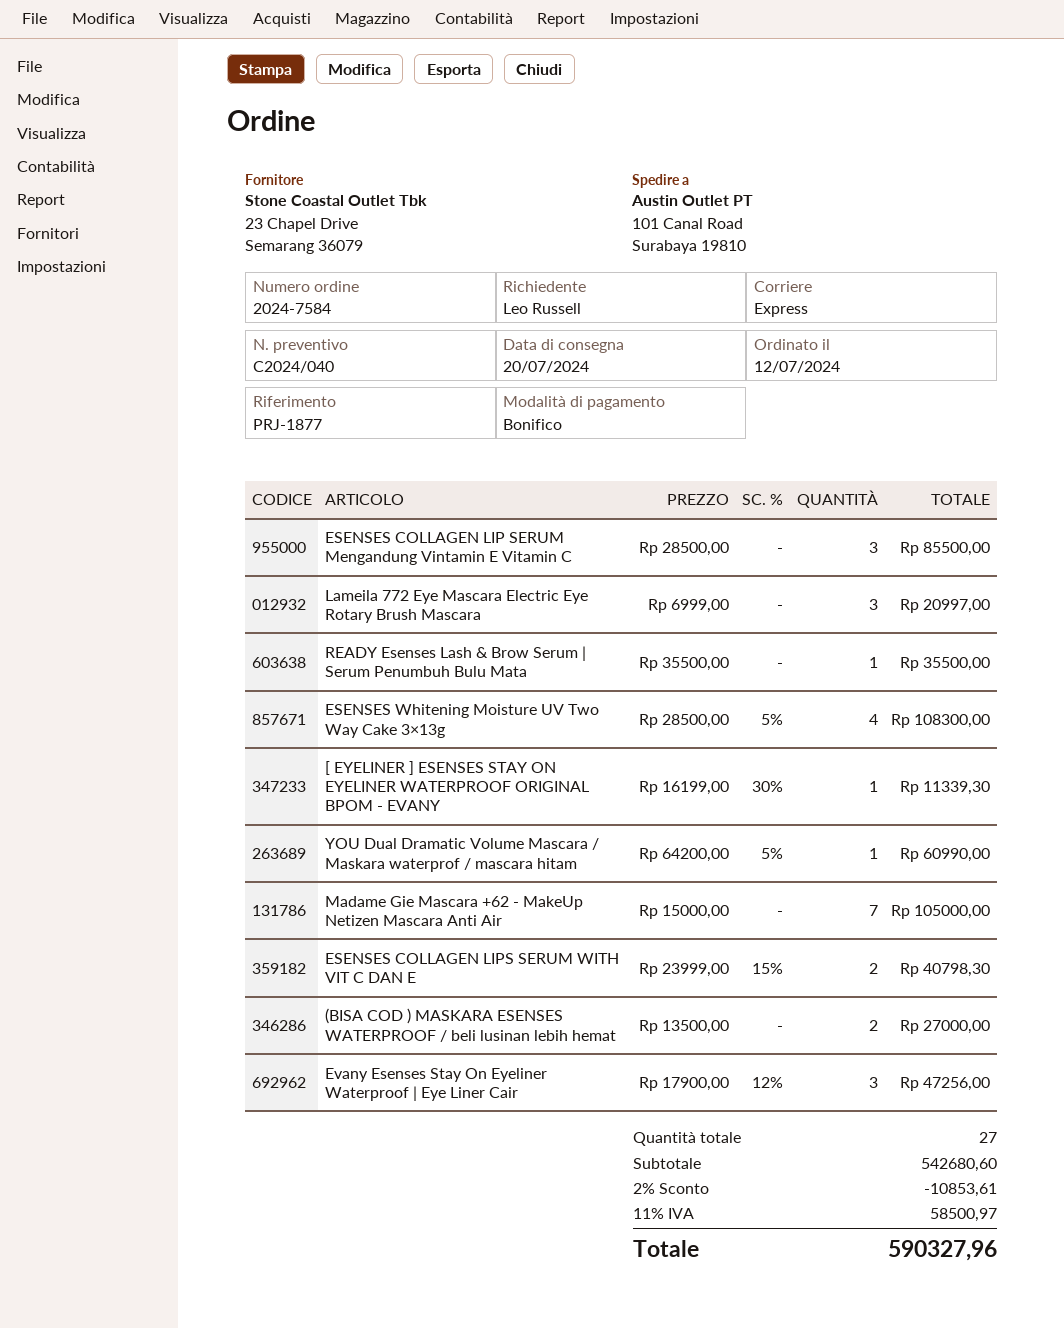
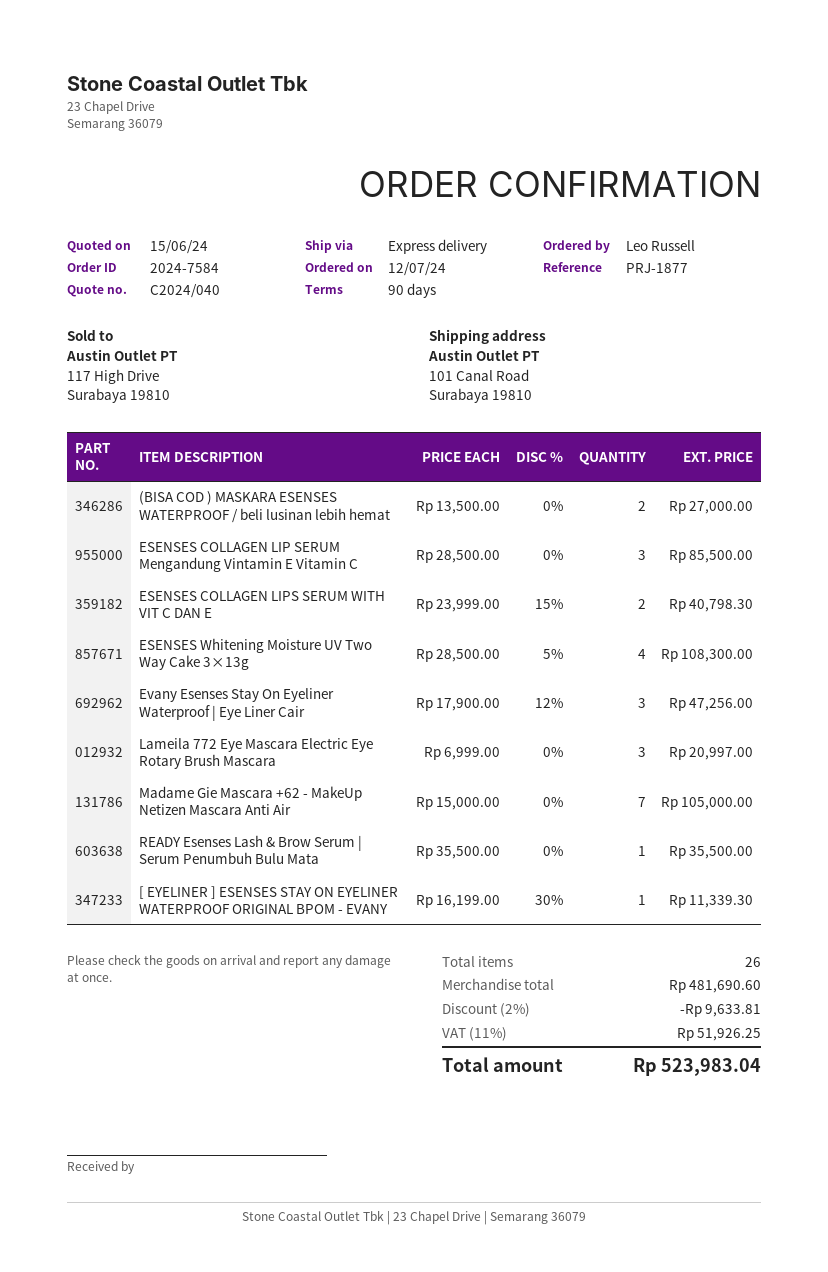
YOU Dual Dramatic Volume Mascara / Maskara waterprof / mascara hitam: 1 x 64200.00 - 5% = 60990.00 -> none
total quantity: 27 -> 26
subtotal: 542680.60 -> 481690.60
discount: 2% = 10853.61 -> 2% = 9633.81
tax: 11% = 58500.97 -> 11% = 51926.25
total: 590327.96 -> 523983.04

